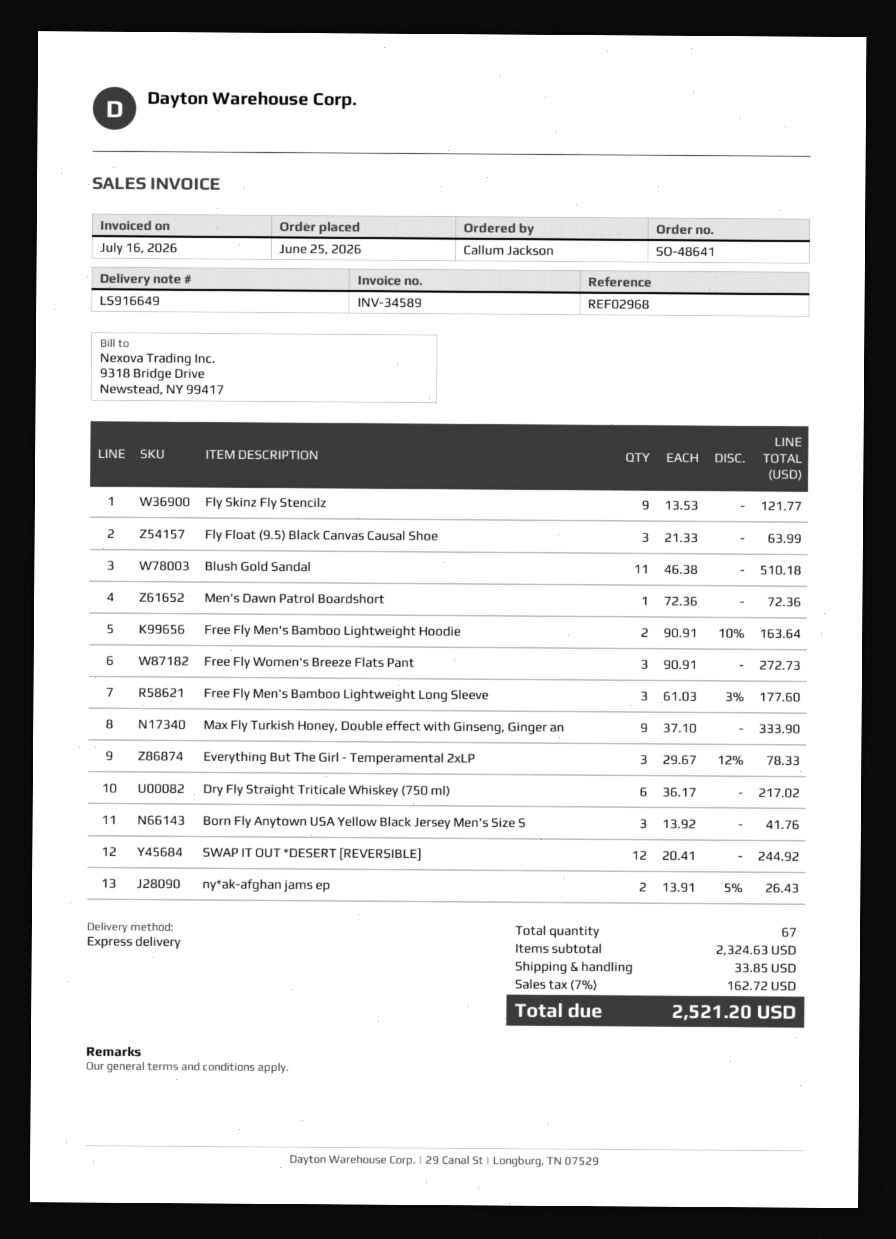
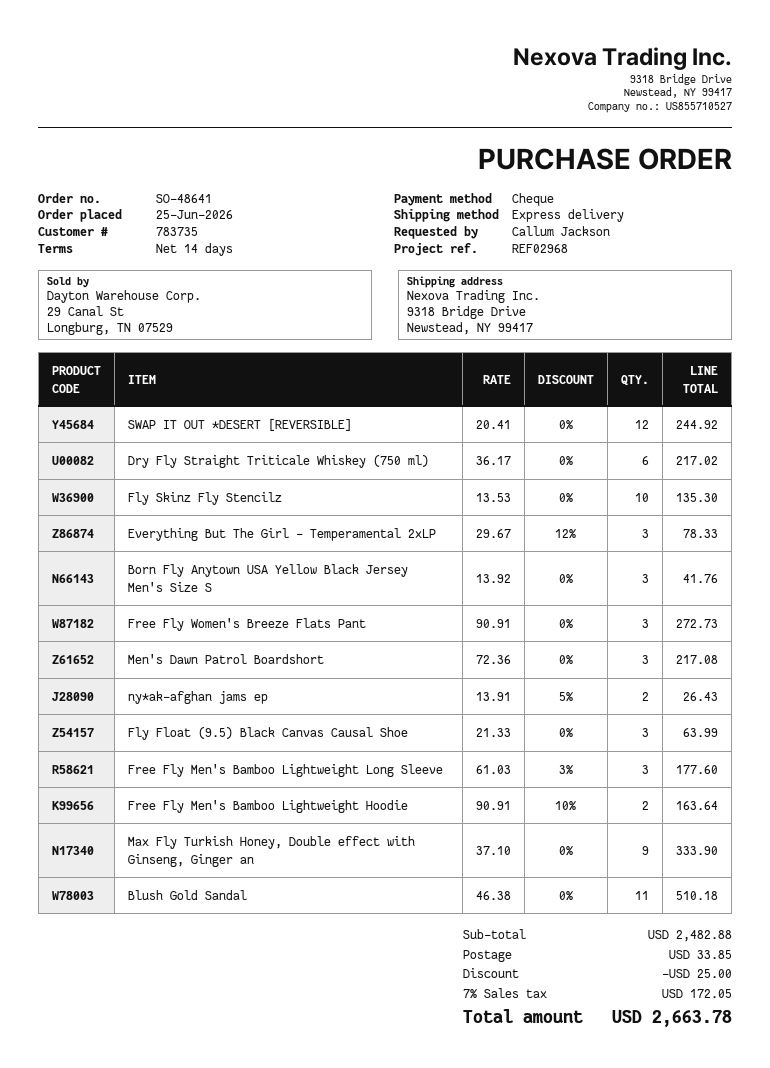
Fly Skinz Fly Stencilz: 9 x 13.53 = 121.77 -> 10 x 13.53 = 135.30
Men's Dawn Patrol Boardshort: 1 x 72.36 = 72.36 -> 3 x 72.36 = 217.08
subtotal: 2324.63 -> 2482.88
discount: none -> 25.00
tax: 7% = 162.72 -> 7% = 172.05
total: 2521.20 -> 2663.78

